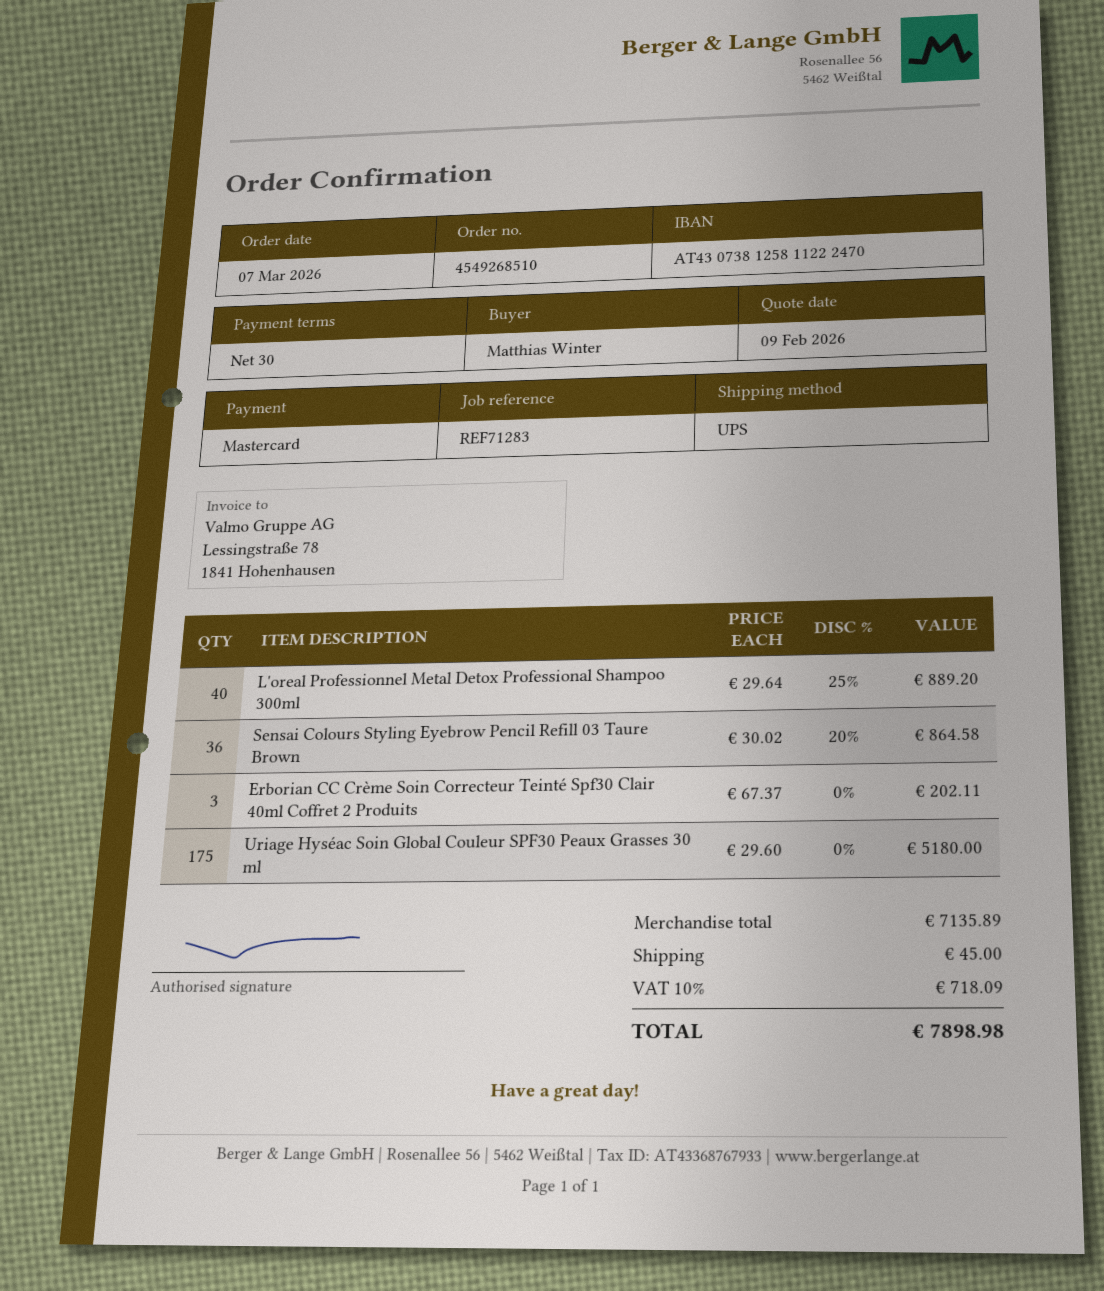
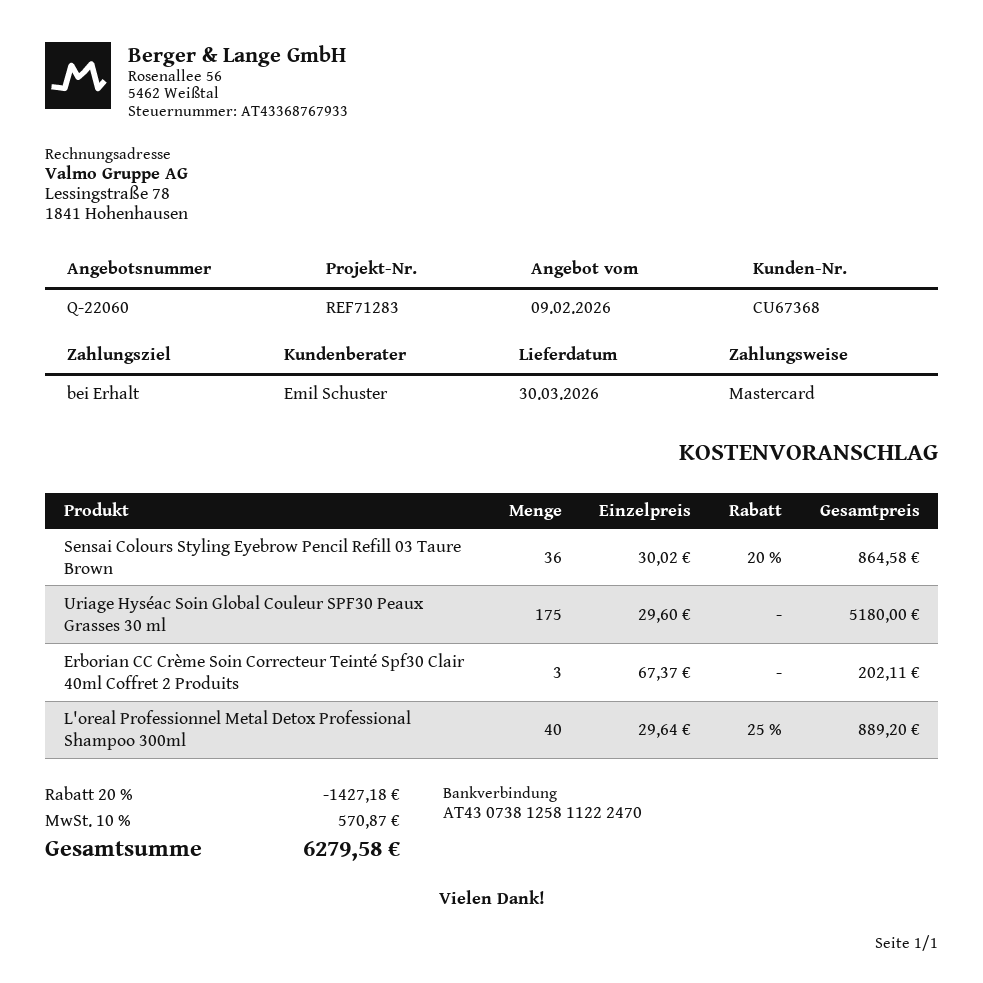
payment terms: 30 days -> on receipt
discount: none -> 20% = 1427.18
shipping: 45.00 -> none
tax: 10% = 718.09 -> 10% = 570.87
total: 7898.98 -> 6279.58

